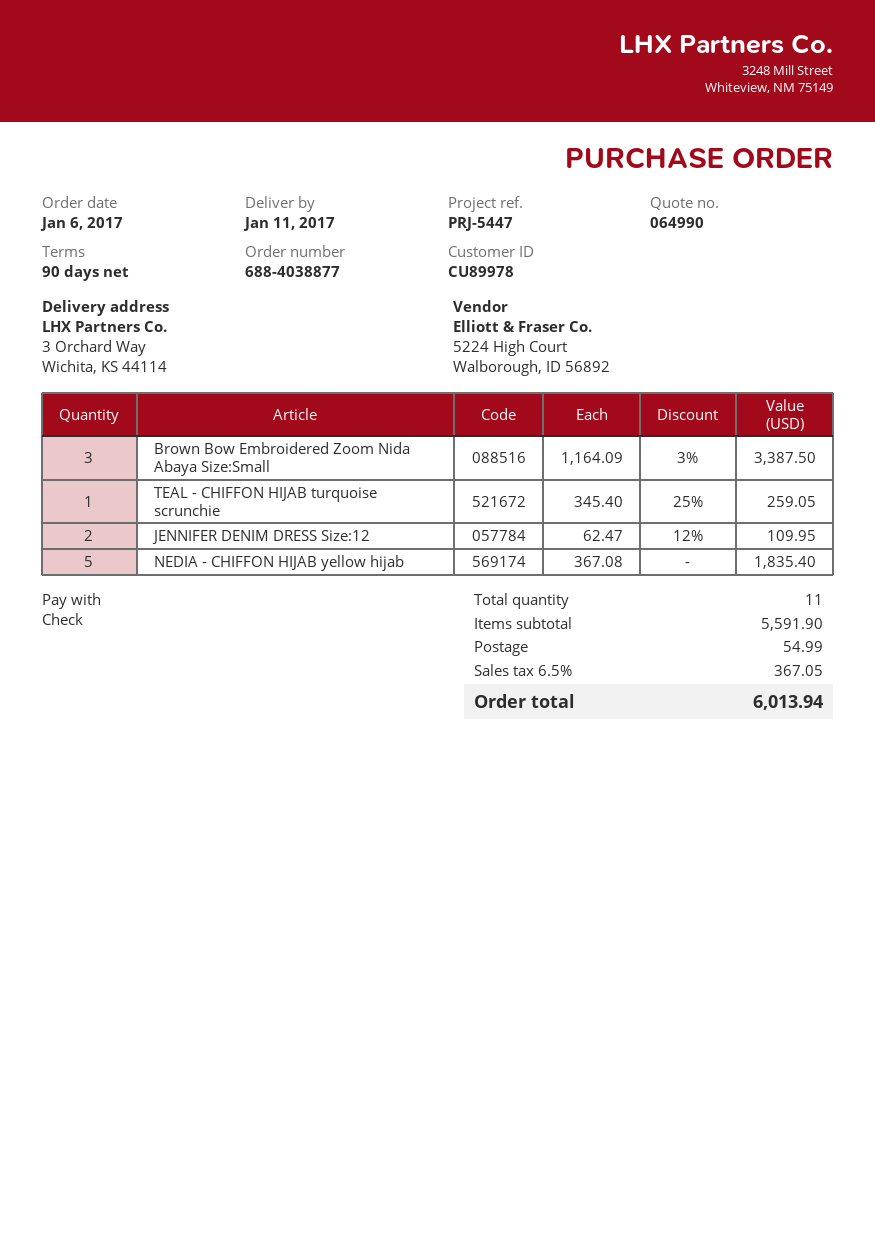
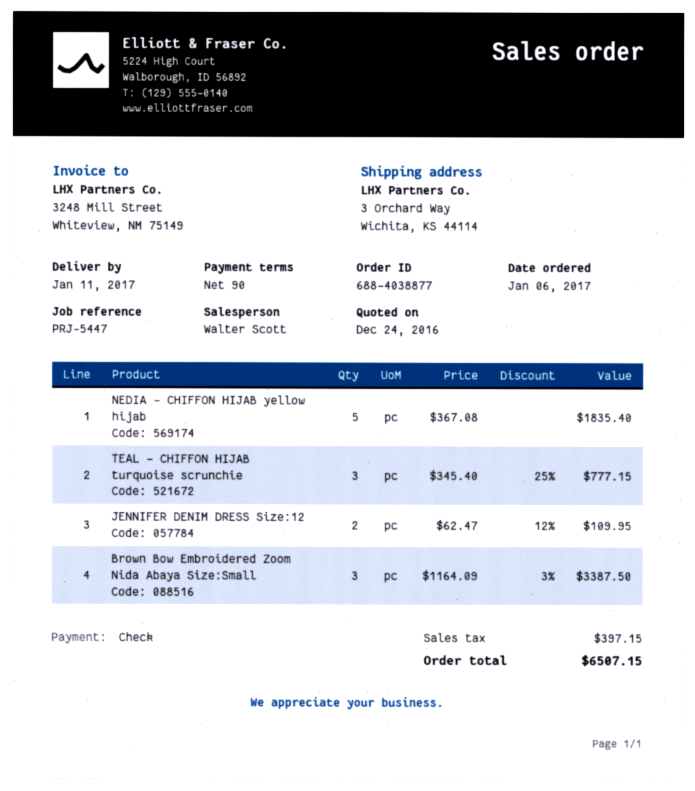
TEAL - CHIFFON HIJAB turquoise scrunchie: 1 x 345.40 - 25% = 259.05 -> 3 x 345.40 - 25% = 777.15
shipping: 54.99 -> none
tax: 367.05 -> 397.15
total: 6013.94 -> 6507.15

